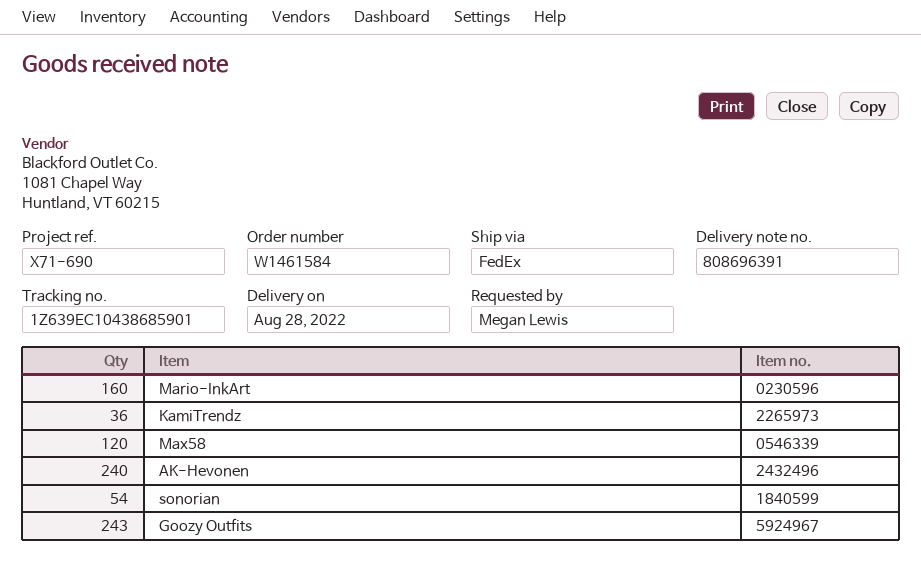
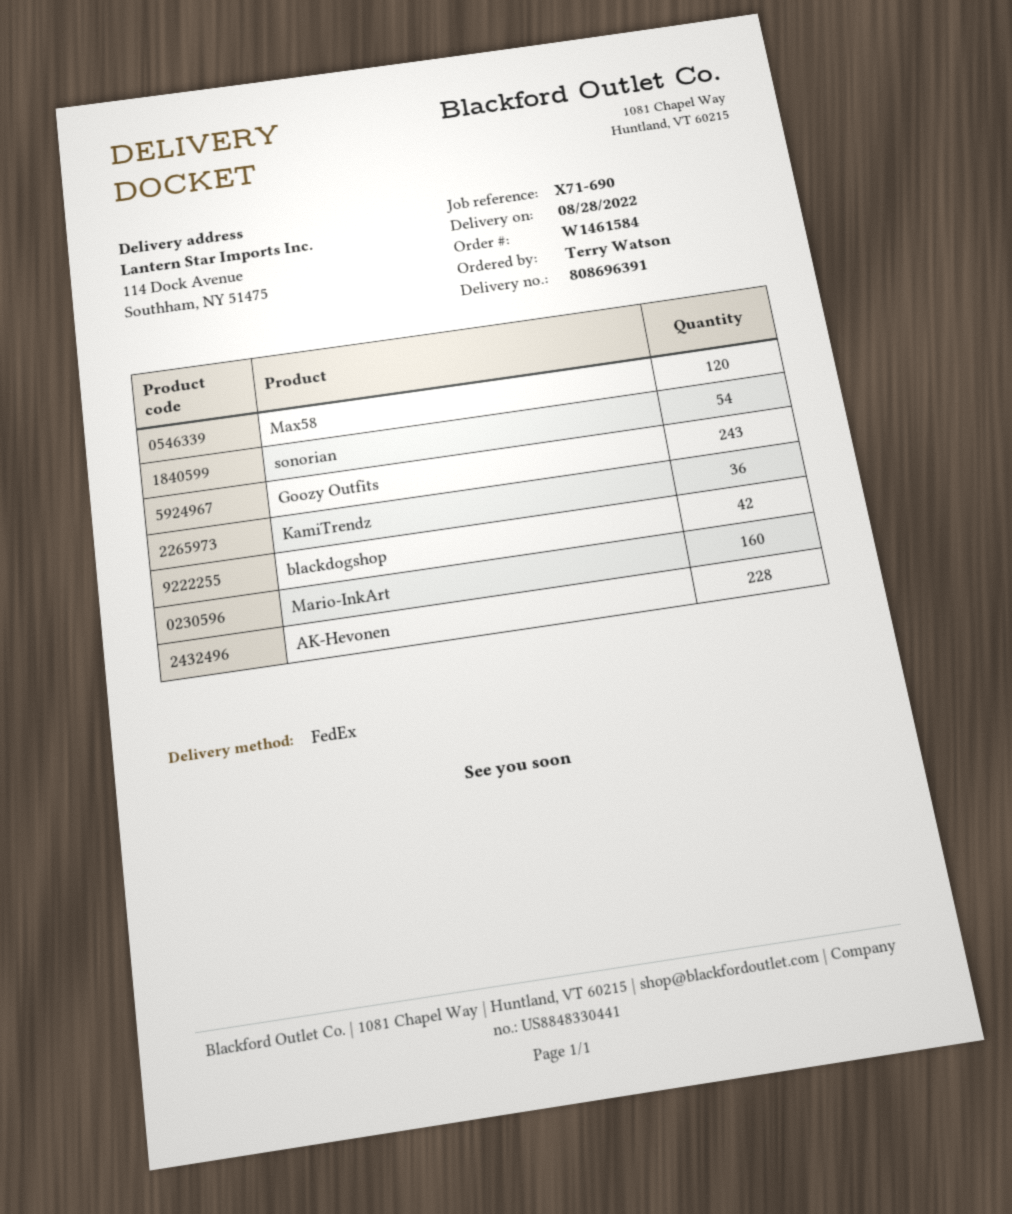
ordered by: Megan Lewis -> Terry Watson
AK-Hevonen: 240 -> 228
blackdogshop: none -> 42

